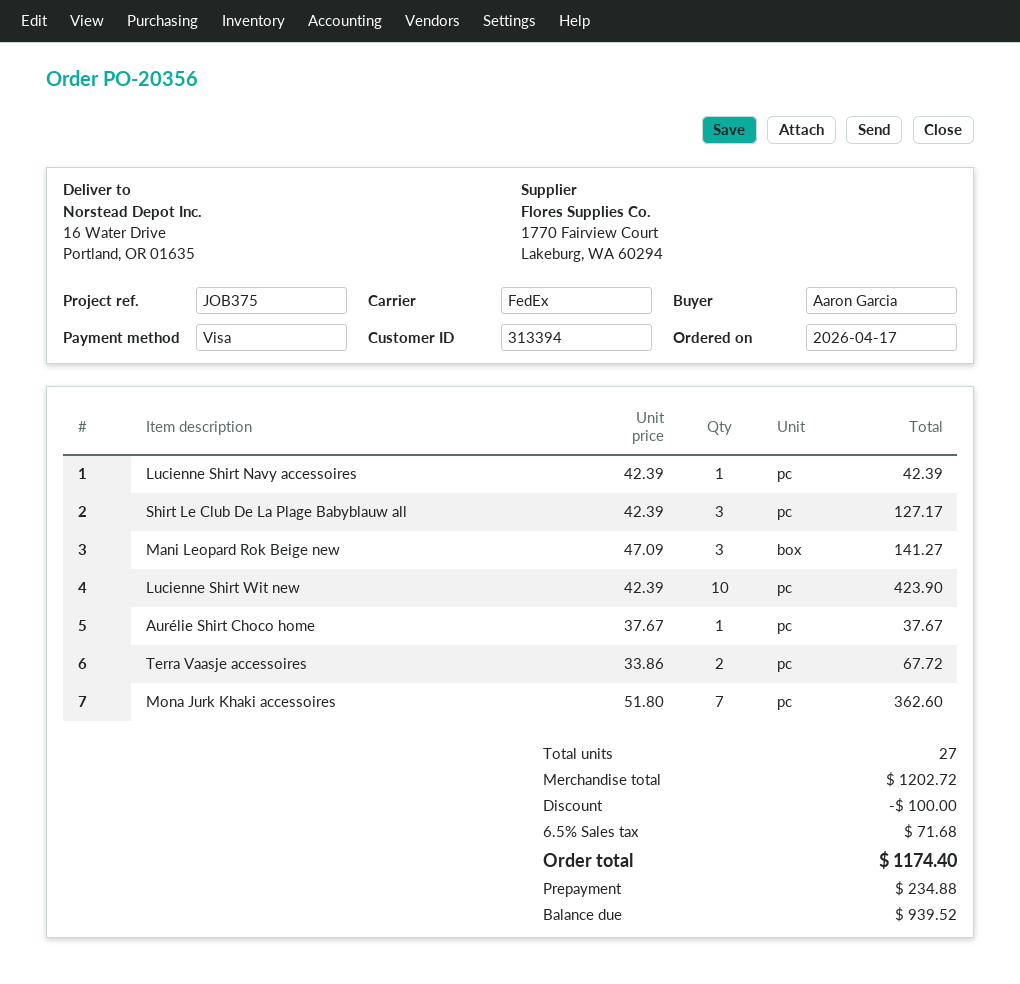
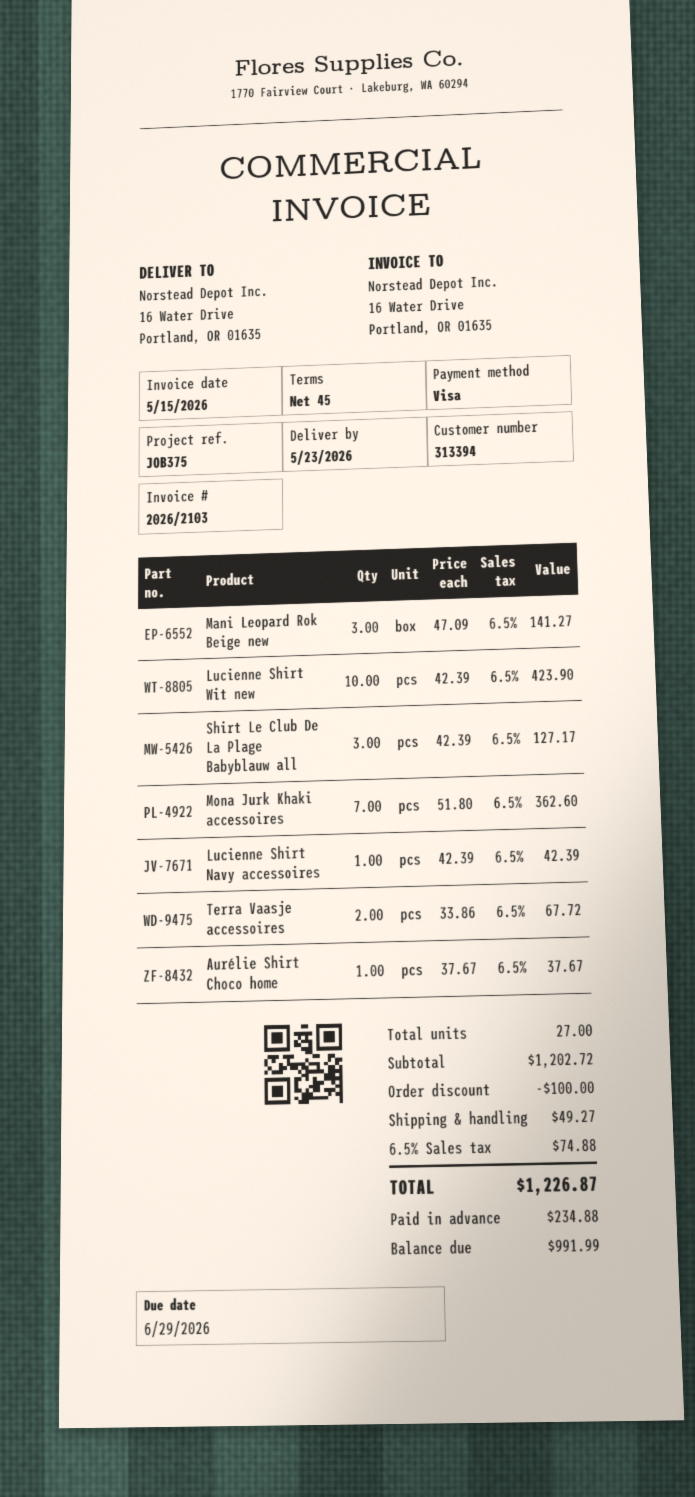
shipping: none -> 49.27
tax: 6.5% = 71.68 -> 6.5% = 74.88
total: 1174.40 -> 1226.87
balance: 939.52 -> 991.99

